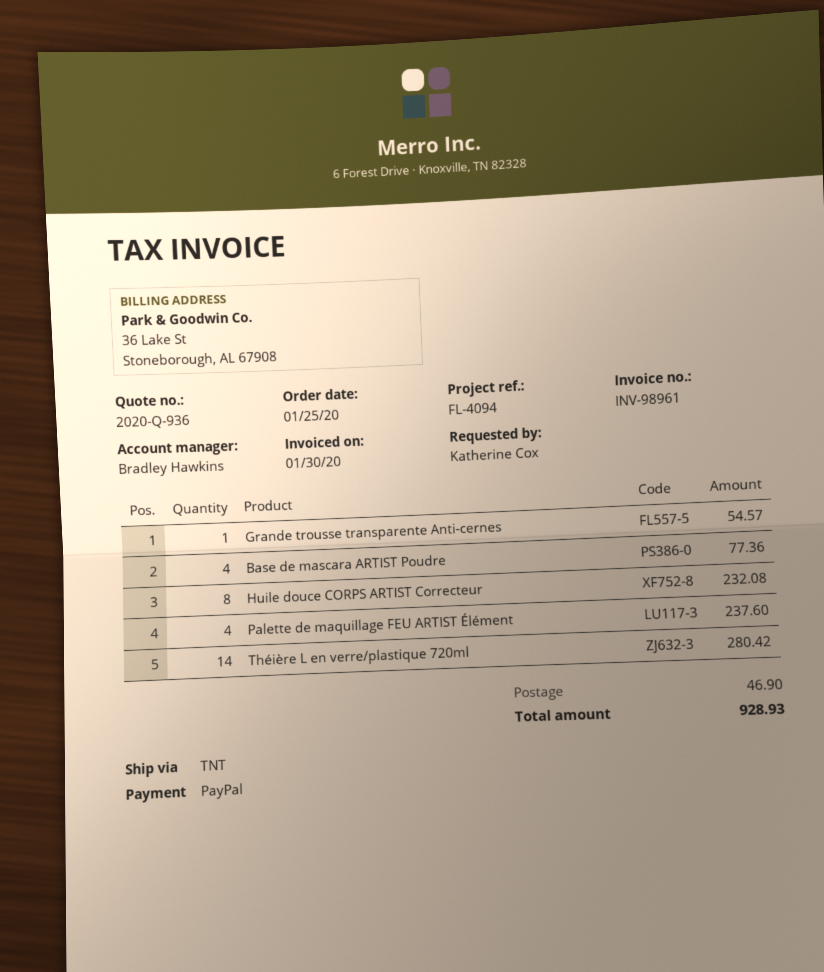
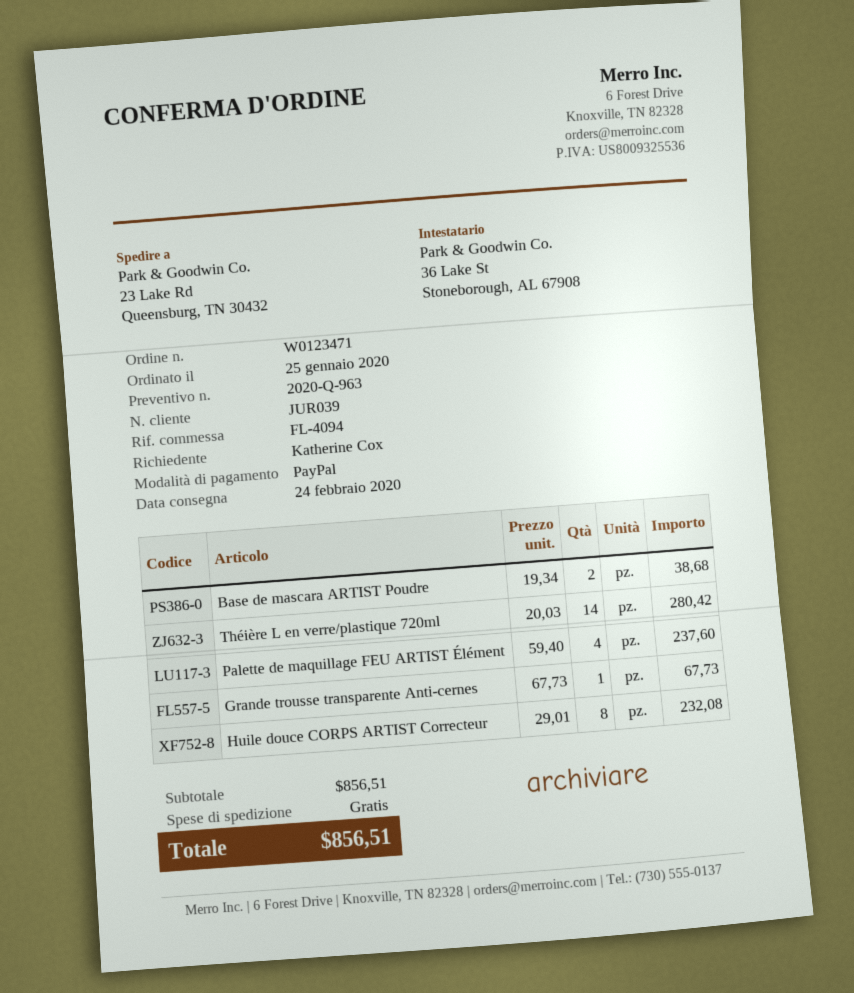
quote number: 2020-Q-936 -> 2020-Q-963
Grande trousse transparente Anti-cernes: 1 for 54.57 -> 1 for 67.73
Base de mascara ARTIST Poudre: 4 for 77.36 -> 2 for 38.68
shipping: 46.90 -> 0.00
total: 928.93 -> 856.51

